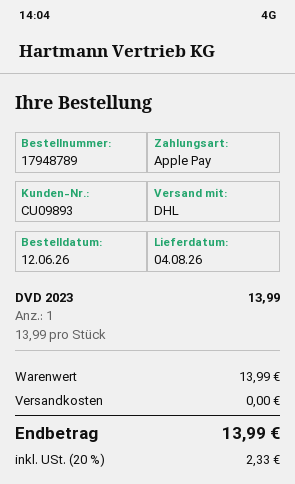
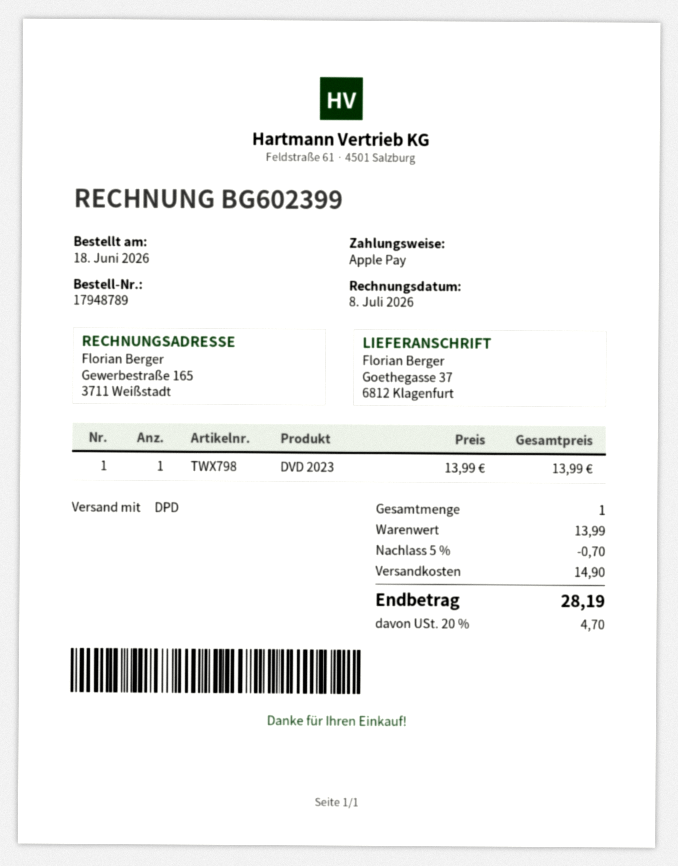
order date: 2026-06-12 -> 2026-06-18
shipping method: DHL -> DPD
discount: none -> 5% = 0.70
shipping: 0.00 -> 14.90
tax: 20% = 2.33 -> 20% = 4.70
total: 13.99 -> 28.19

